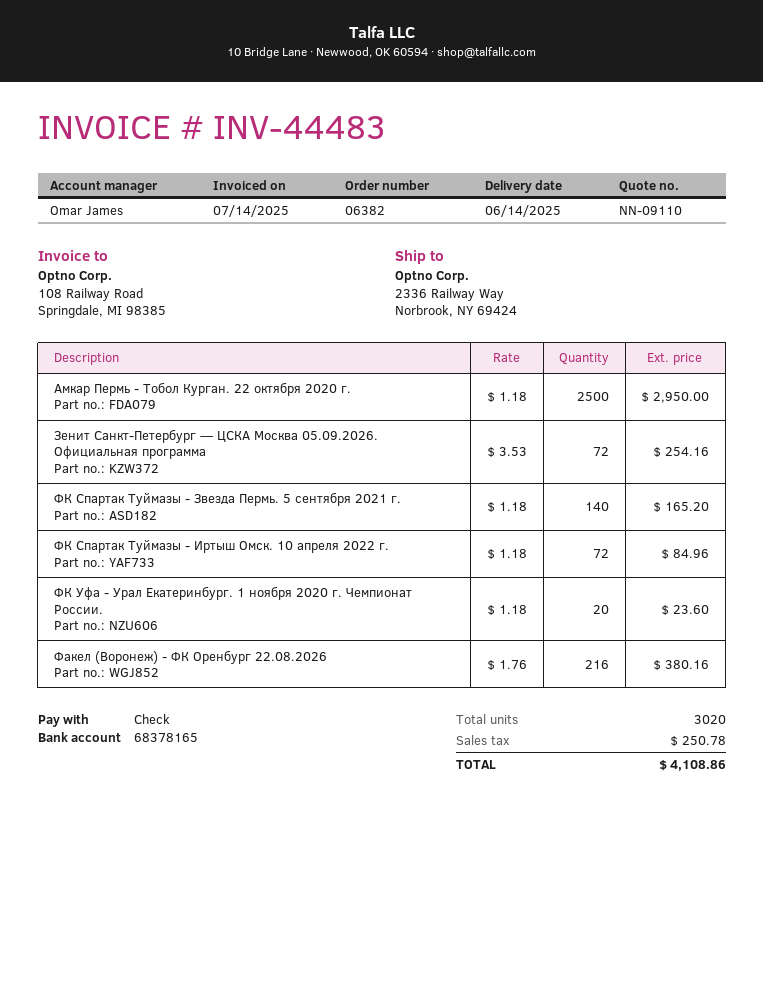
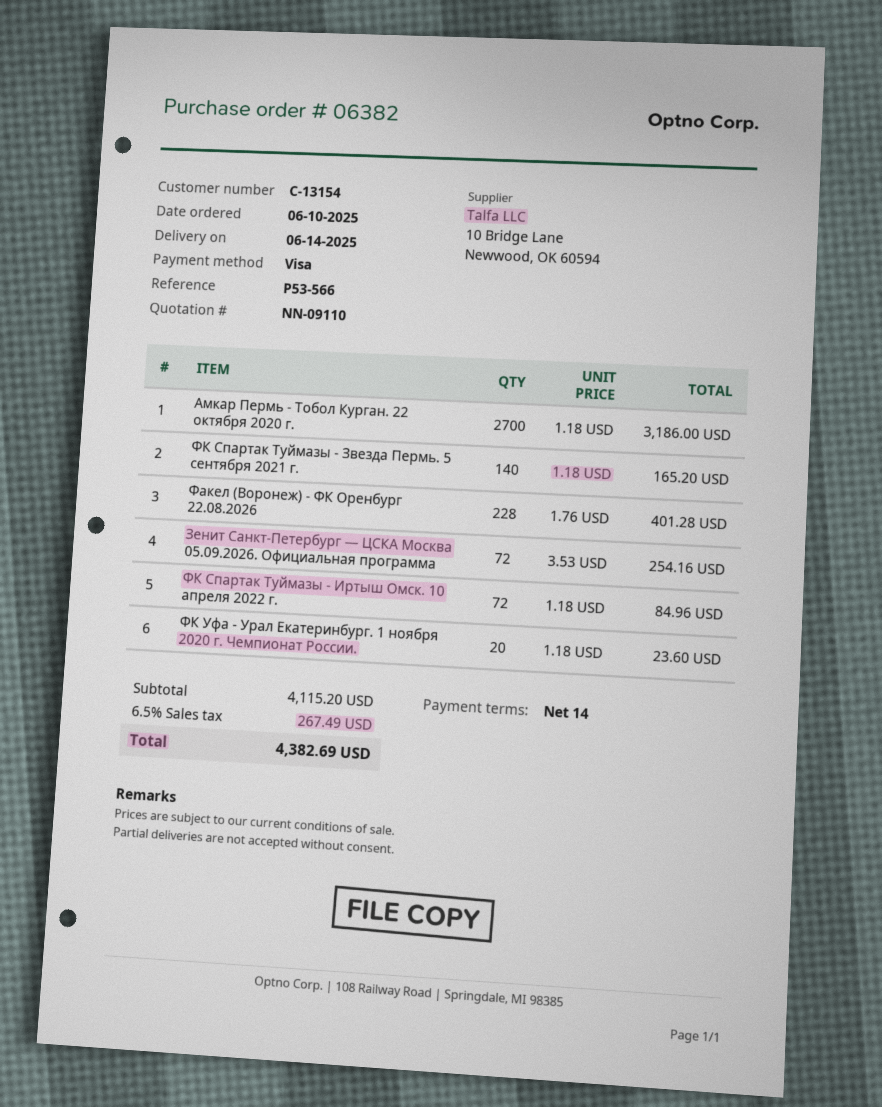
payment method: cheque -> Visa
Амкар Пермь - Тобол Курган. 22 октября 2020 г.: 2500 x 1.18 = 2950.00 -> 2700 x 1.18 = 3186.00
Факел (Воронеж) - ФК Оренбург 22.08.2026: 216 x 1.76 = 380.16 -> 228 x 1.76 = 401.28
tax: 250.78 -> 267.49
total: 4108.86 -> 4382.69

